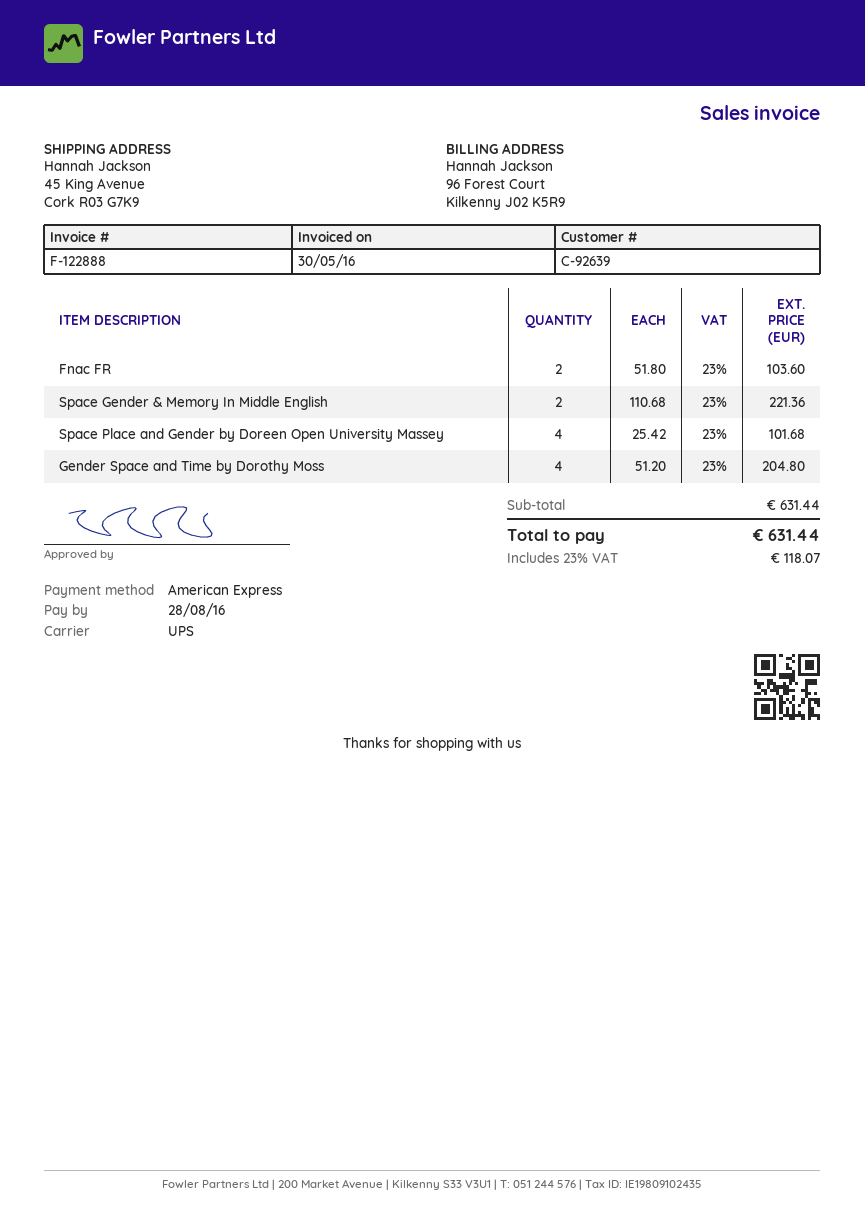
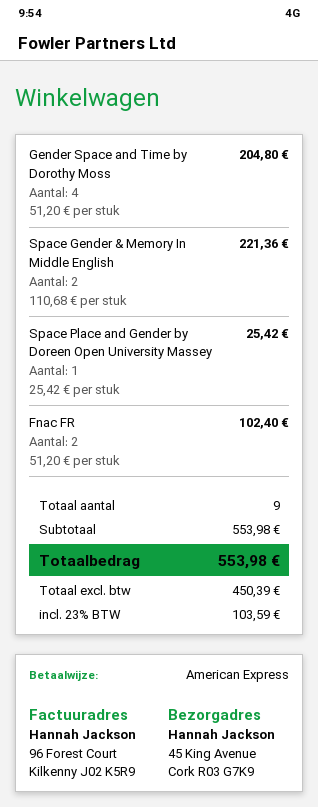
Fnac FR: 2 x 51.80 = 103.60 -> 2 x 51.20 = 102.40
Space Place and Gender by Doreen Open University Massey: 4 x 25.42 = 101.68 -> 1 x 25.42 = 25.42
subtotal: 631.44 -> 553.98
tax: 23% = 118.07 -> 23% = 103.59
total: 631.44 -> 553.98

